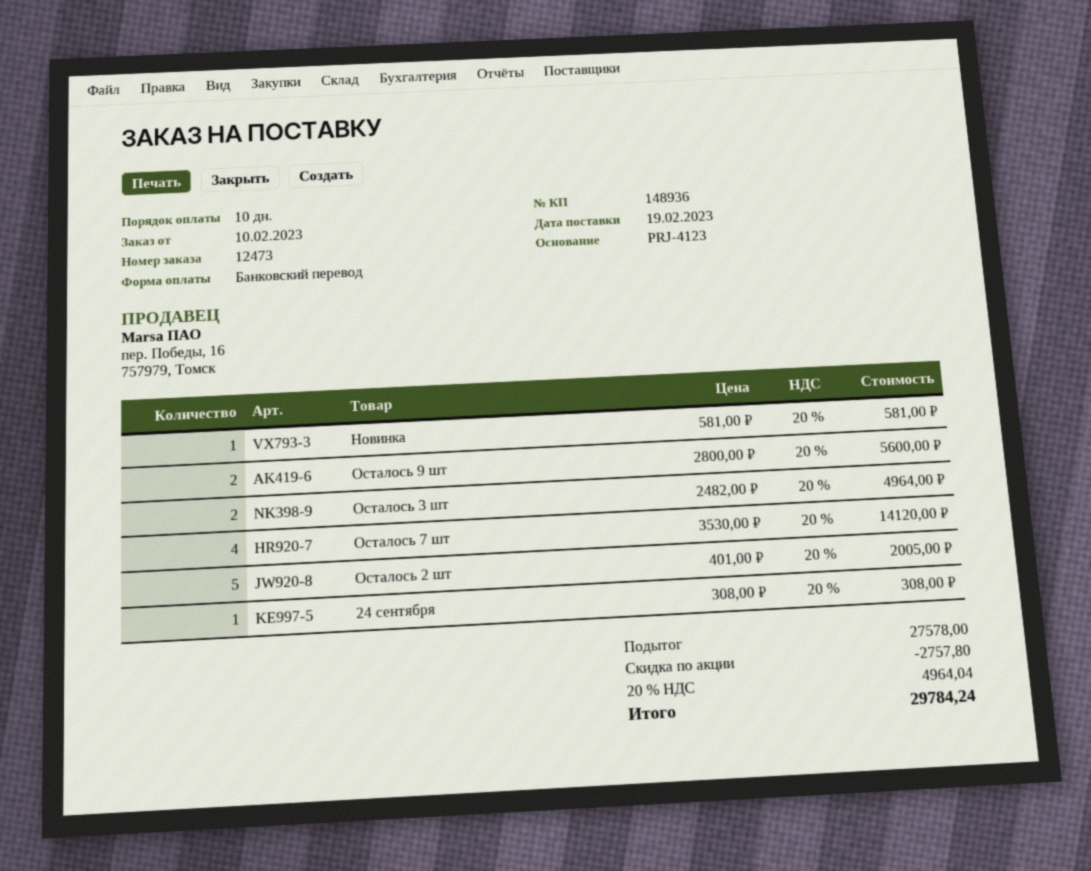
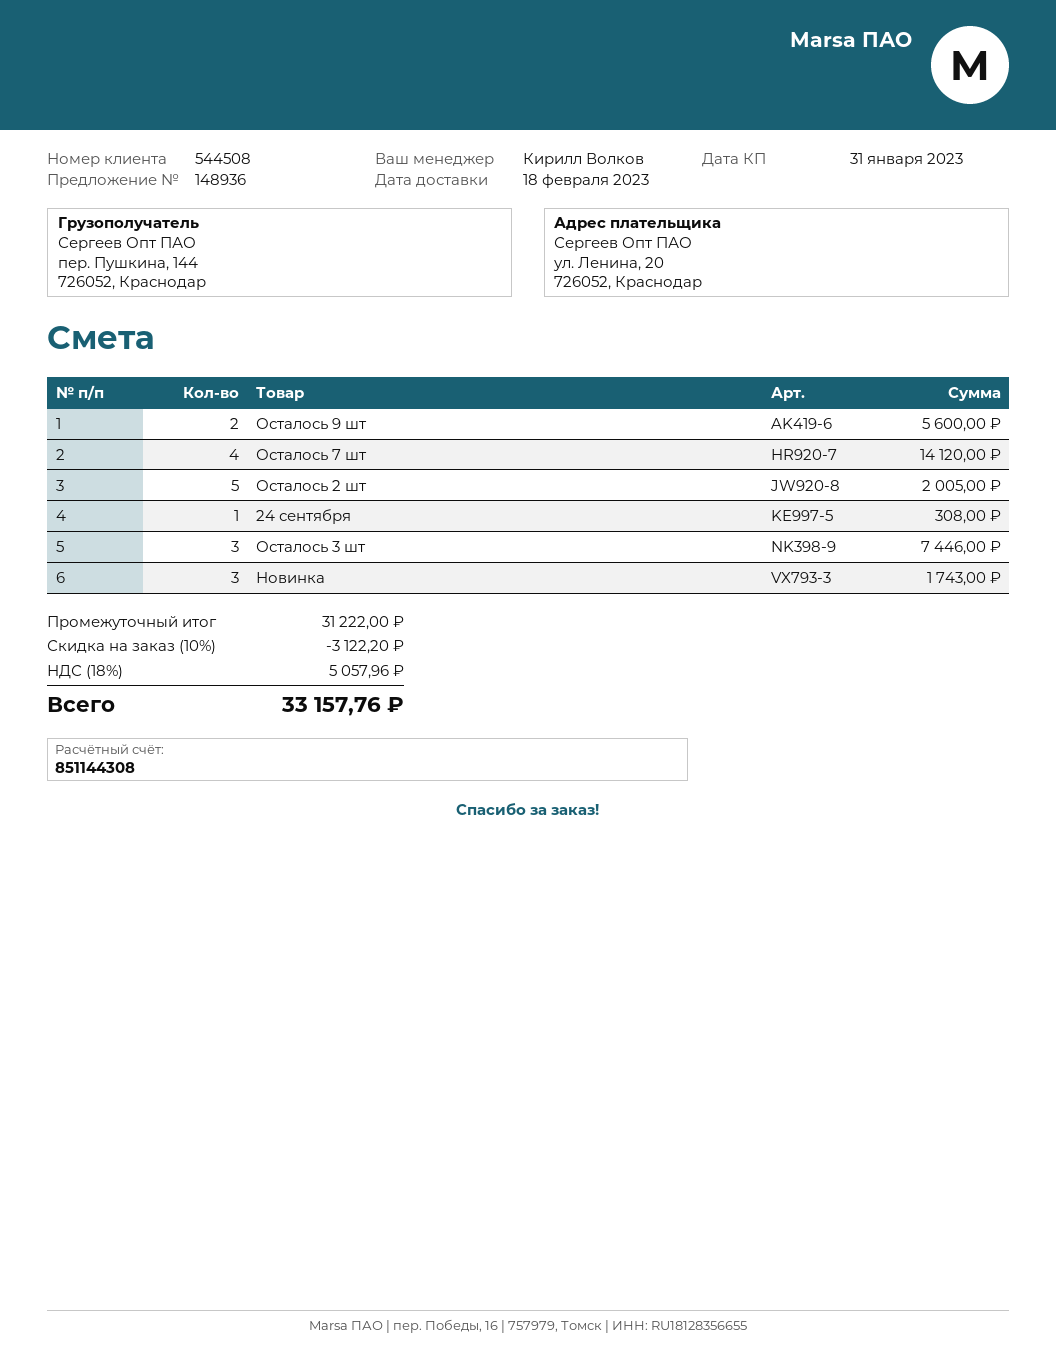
delivery date: 2023-02-19 -> 2023-02-18
Новинка: 1 for 581.00 -> 3 for 1743.00
Осталось 3 шт: 2 for 4964.00 -> 3 for 7446.00
subtotal: 27578.00 -> 31222.00
discount: 2757.80 -> 3122.20
tax: 20% = 4964.04 -> 18% = 5057.96
total: 29784.24 -> 33157.76

